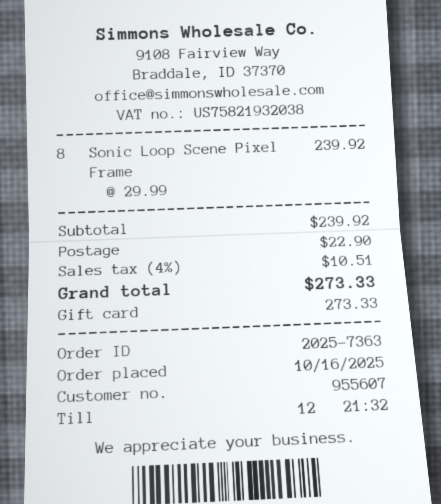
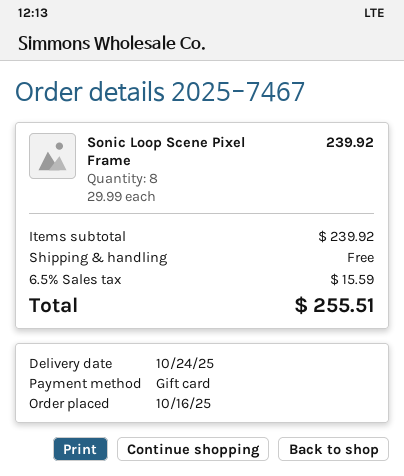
order number: 2025-7363 -> 2025-7467
shipping: 22.90 -> 0.00
tax: 4% = 10.51 -> 6.5% = 15.59
total: 273.33 -> 255.51

